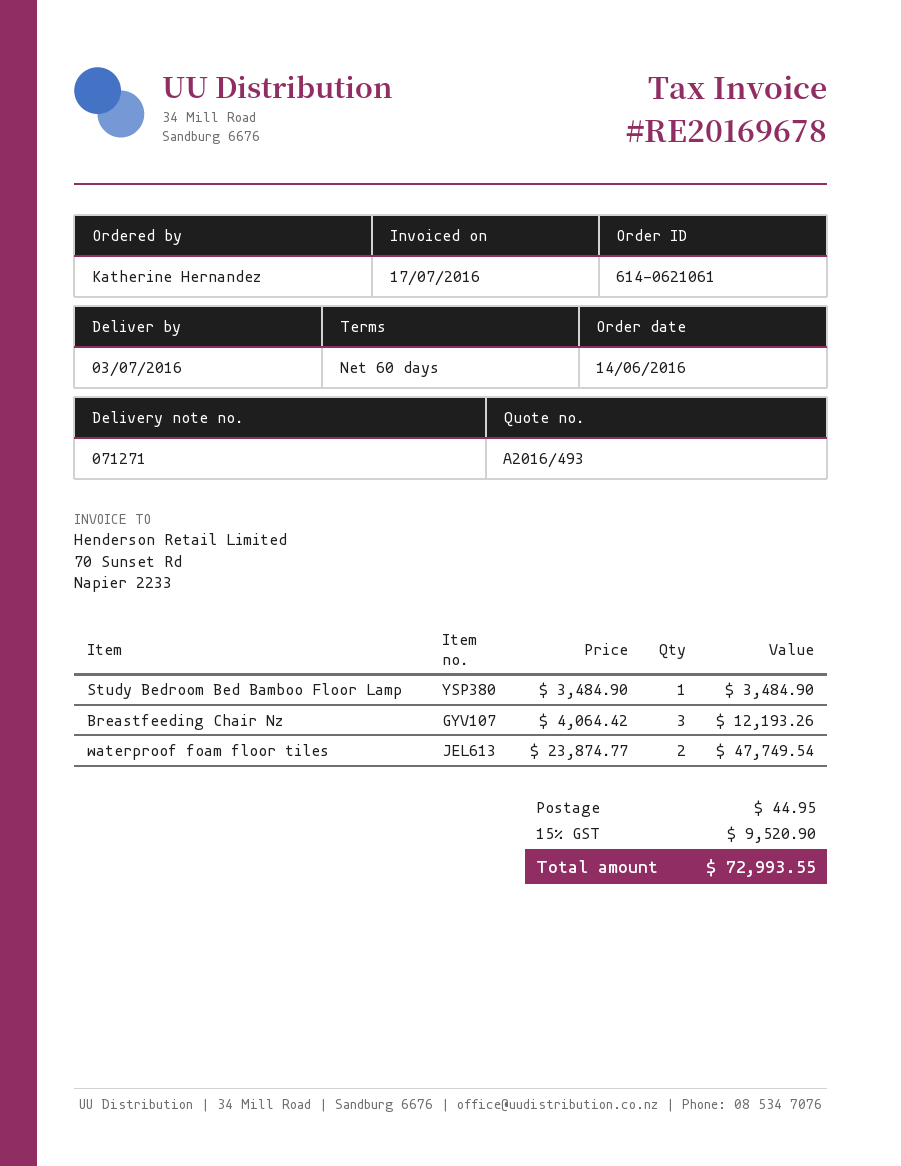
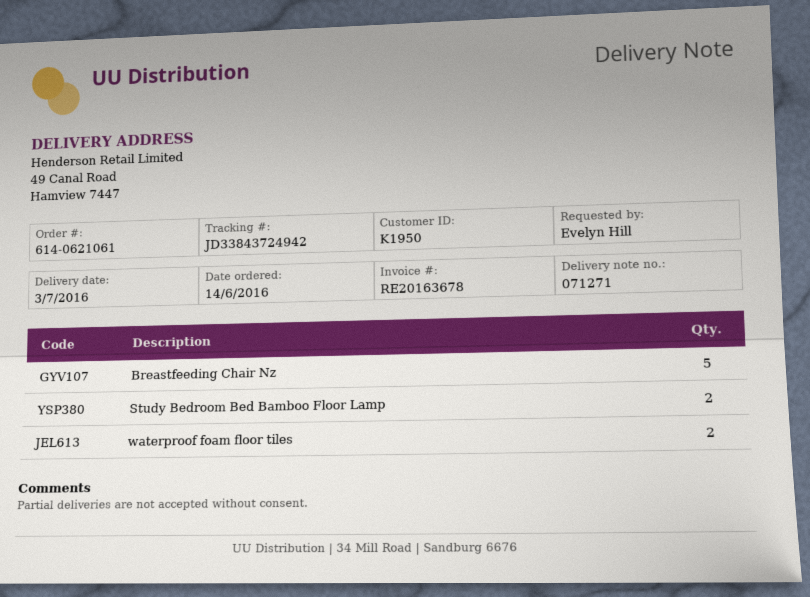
invoice number: RE20169678 -> RE20163678
ordered by: Katherine Hernandez -> Evelyn Hill
Study Bedroom Bed Bamboo Floor Lamp: 1 -> 2
Breastfeeding Chair Nz: 3 -> 5

